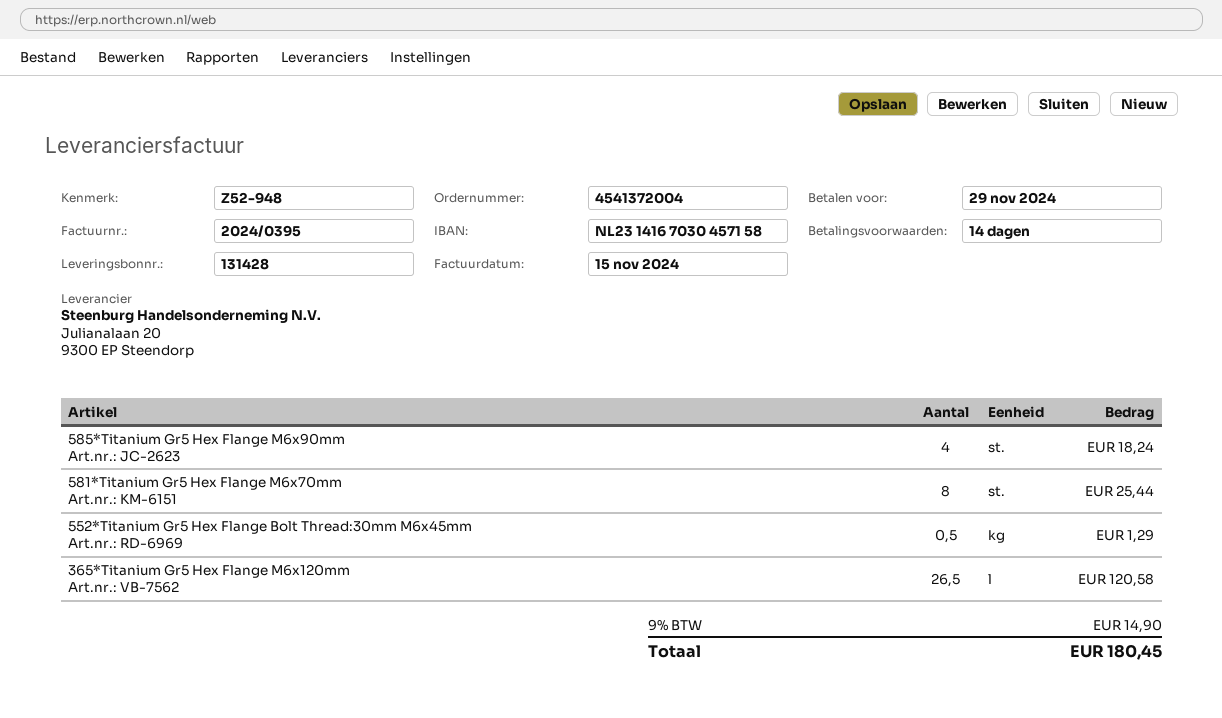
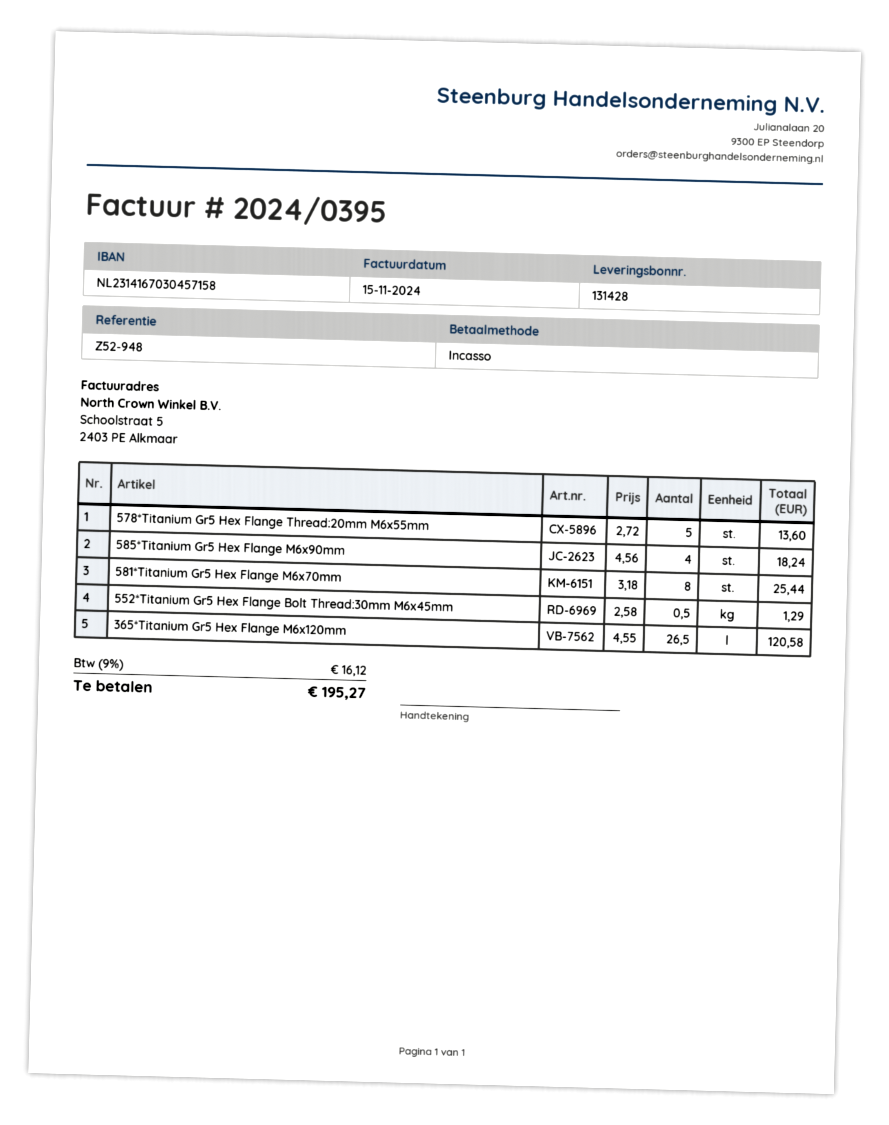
578*Titanium Gr5 Hex Flange Thread:20mm M6x55mm: none -> 5 for 13.60
tax: 9% = 14.90 -> 9% = 16.12
total: 180.45 -> 195.27

